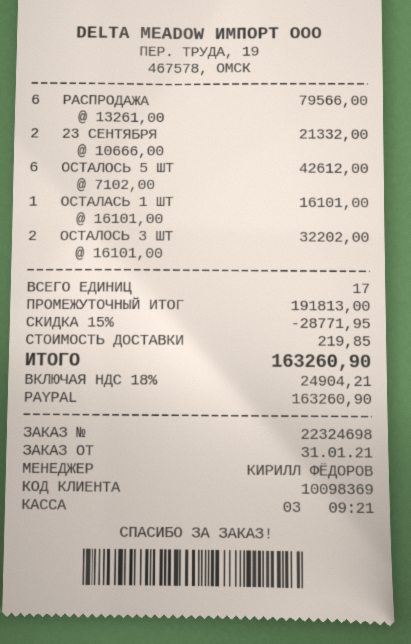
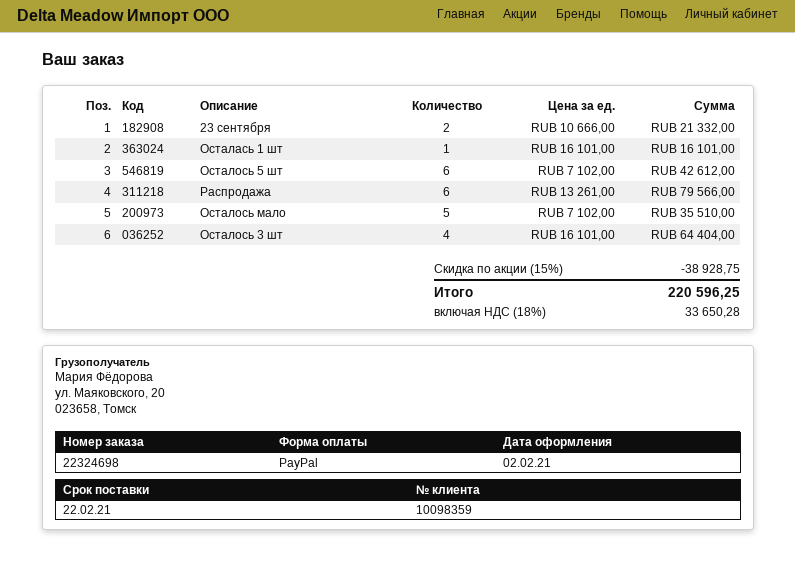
order date: 2021-01-31 -> 2021-02-02
customer number: 10098369 -> 10098359
ОСТАЛОСЬ 3 ШТ: 2 x 16101.00 = 32202.00 -> 4 x 16101.00 = 64404.00
Осталось мало: none -> 5 x 7102.00 = 35510.00
discount: 15% = 28771.95 -> 15% = 38928.75
shipping: 219.85 -> none
tax: 18% = 24904.21 -> 18% = 33650.28
total: 163260.90 -> 220596.25

